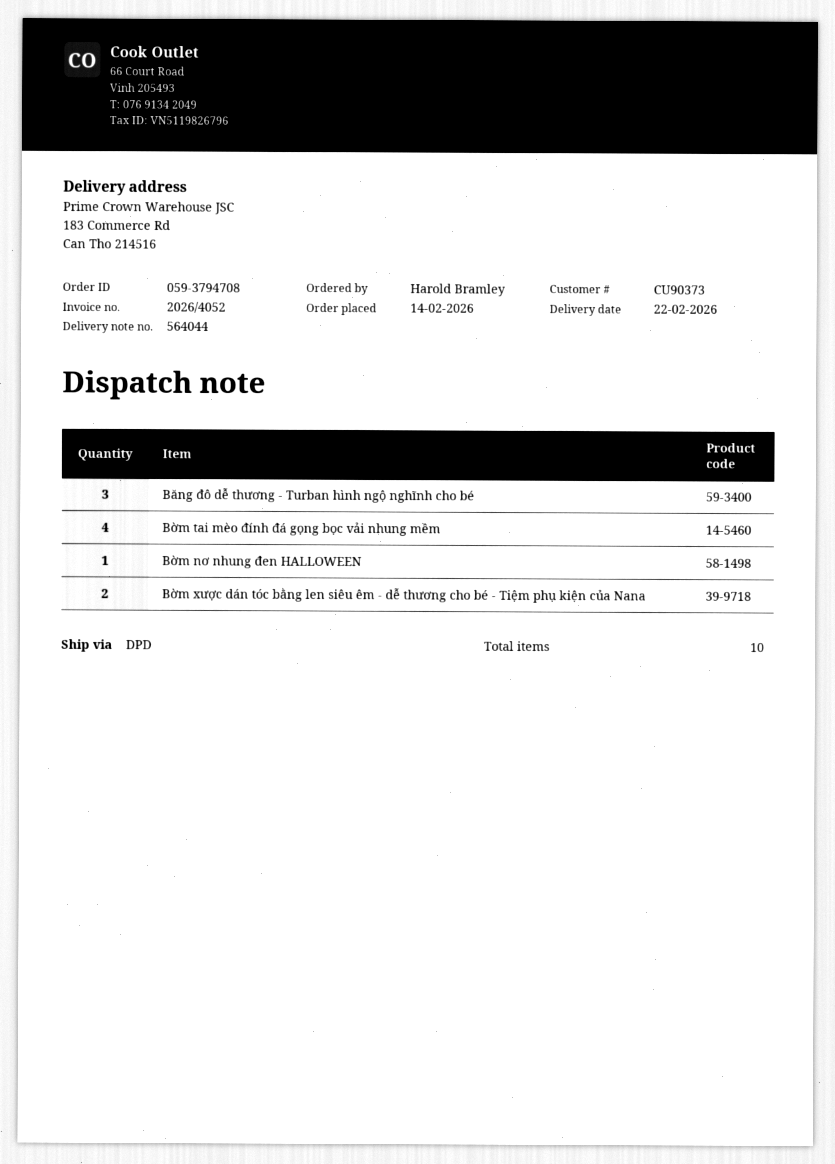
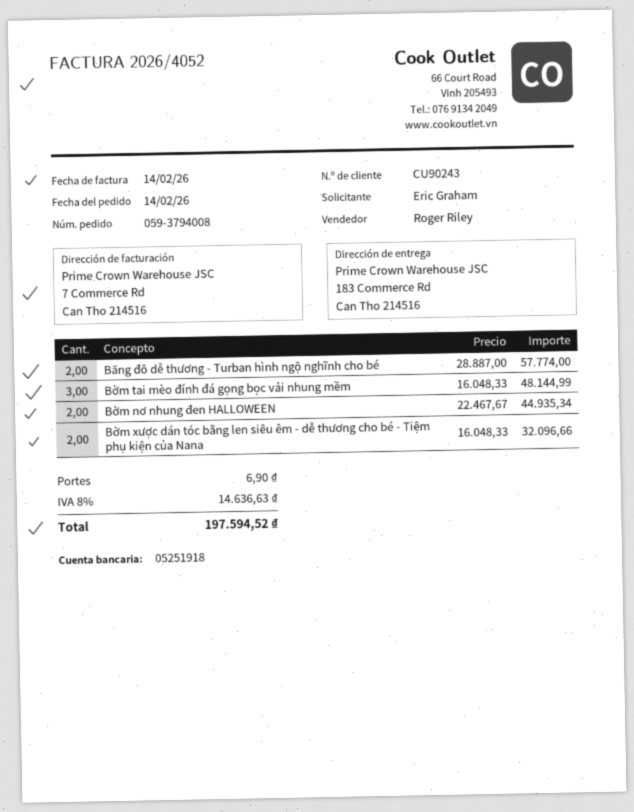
order number: 059-3794708 -> 059-3794008
customer number: CU90373 -> CU90243
ordered by: Harold Bramley -> Eric Graham
Băng đô dễ thương - Turban hình ngộ nghĩnh cho bé: 3 -> 2
Bờm tai mèo đính đá gọng bọc vải nhung mềm: 4 -> 3
Bờm nơ nhung đen HALLOWEEN: 1 -> 2

